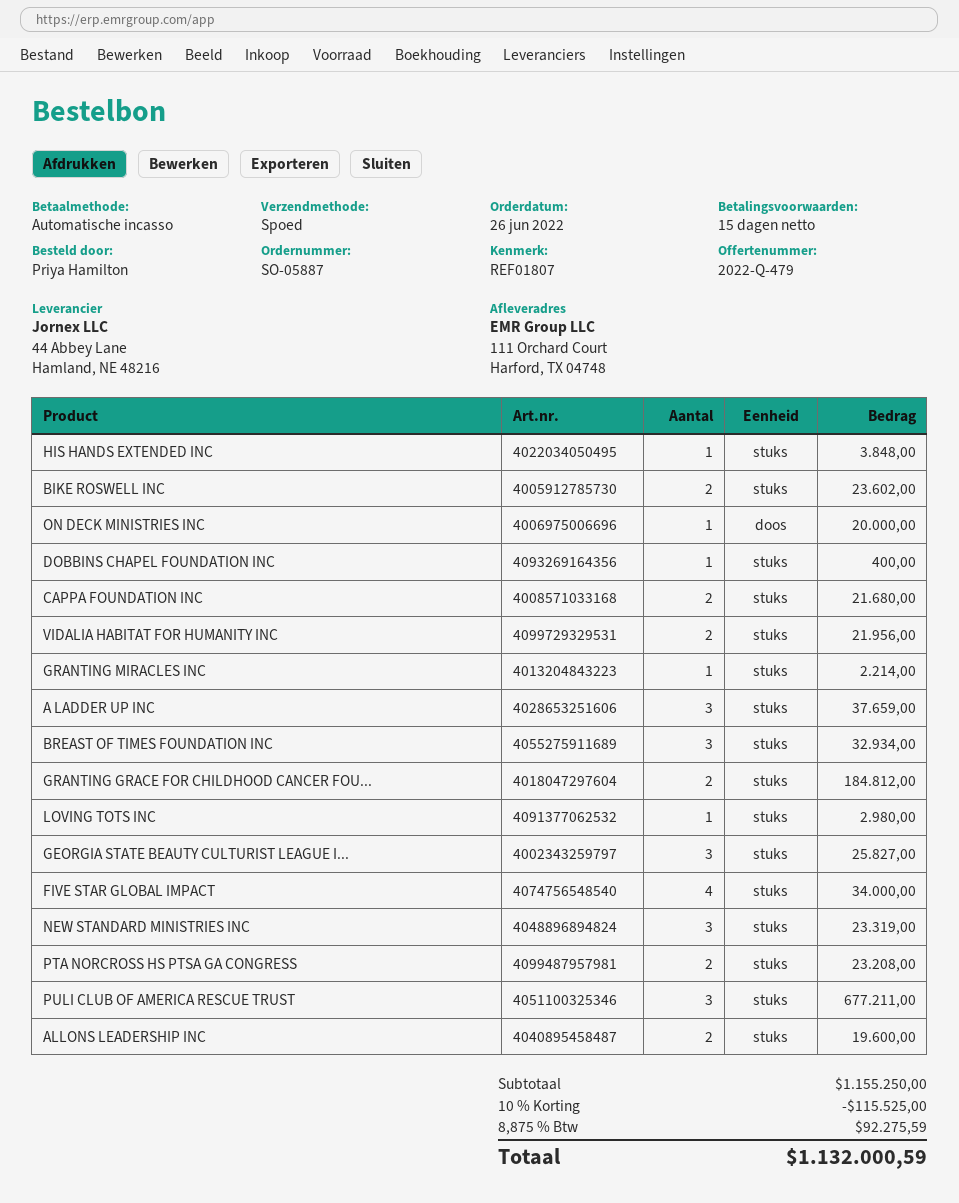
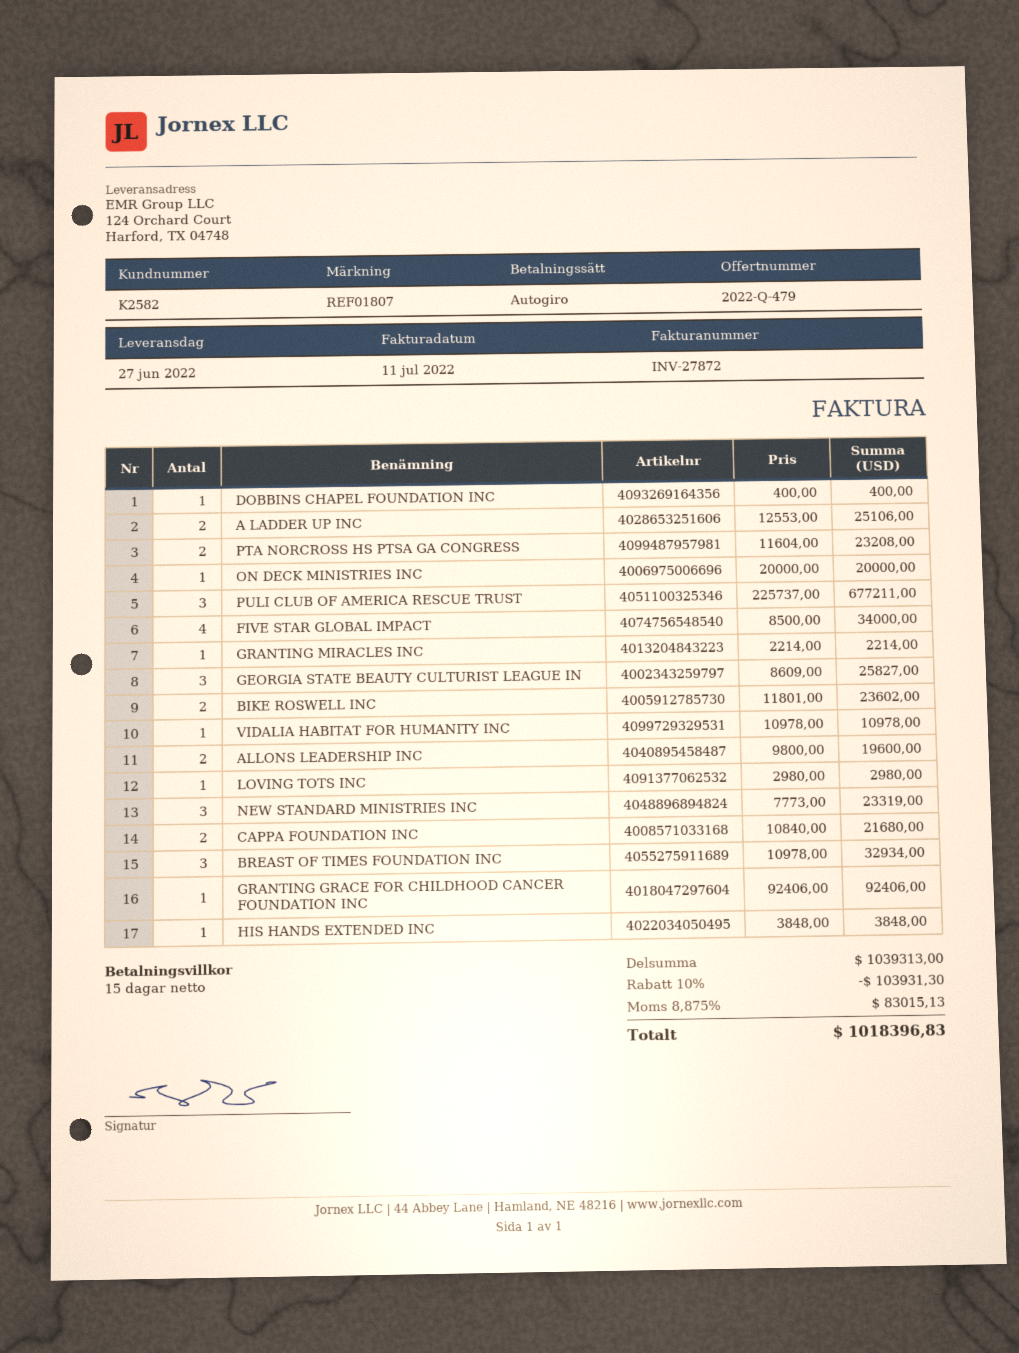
ship to: 111 Orchard Court, Harford, TX 04748 -> 124 Orchard Court, Harford, TX 04748
VIDALIA HABITAT FOR HUMANITY INC: 2 for 21956.00 -> 1 for 10978.00
A LADDER UP INC: 3 for 37659.00 -> 2 for 25106.00
GRANTING GRACE FOR CHILDHOOD CANCER FOU...: 2 for 184812.00 -> 1 for 92406.00
subtotal: 1155250.00 -> 1039313.00
discount: 10% = 115525.00 -> 10% = 103931.30
tax: 8.875% = 92275.59 -> 8.875% = 83015.13
total: 1132000.59 -> 1018396.83

